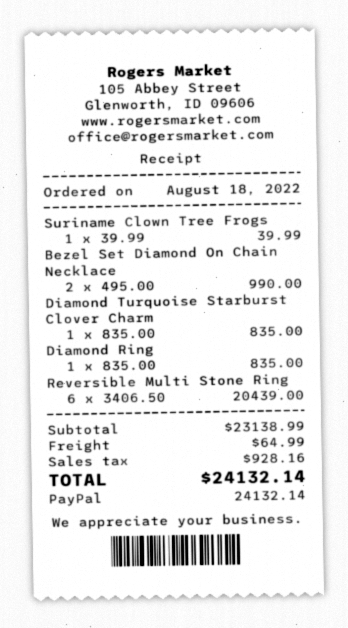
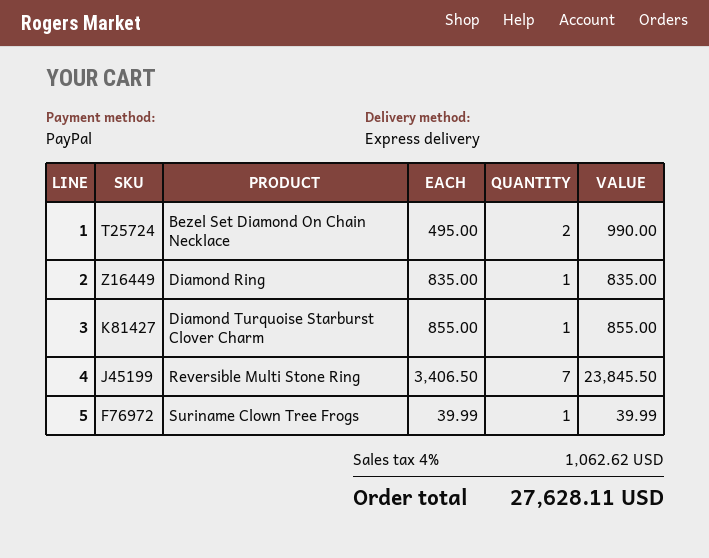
Diamond Turquoise Starburst Clover Charm: 1 x 835.00 = 835.00 -> 1 x 855.00 = 855.00
Reversible Multi Stone Ring: 6 x 3406.50 = 20439.00 -> 7 x 3406.50 = 23845.50
shipping: 64.99 -> none
tax: 928.16 -> 1062.62
total: 24132.14 -> 27628.11

